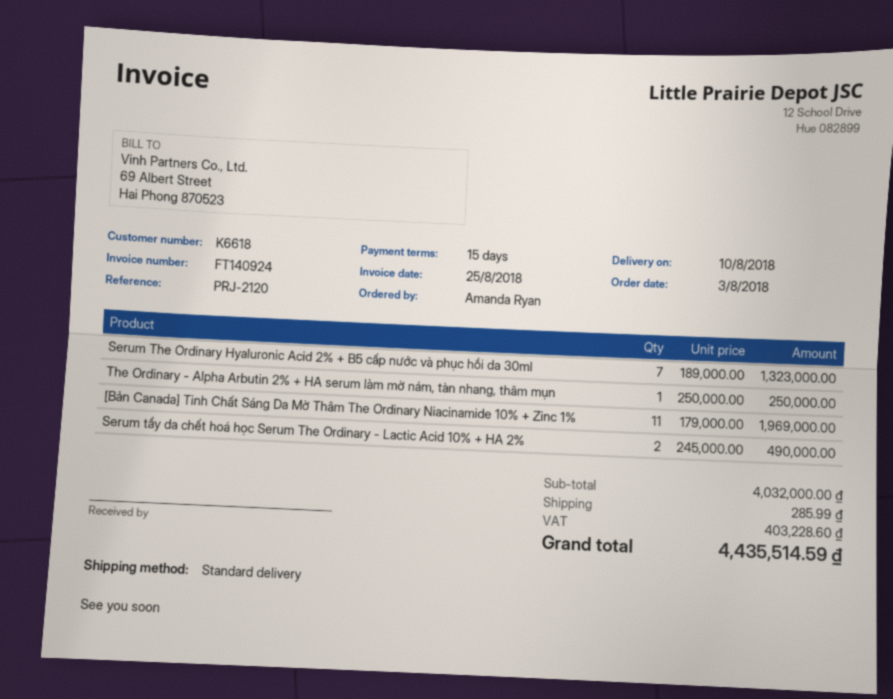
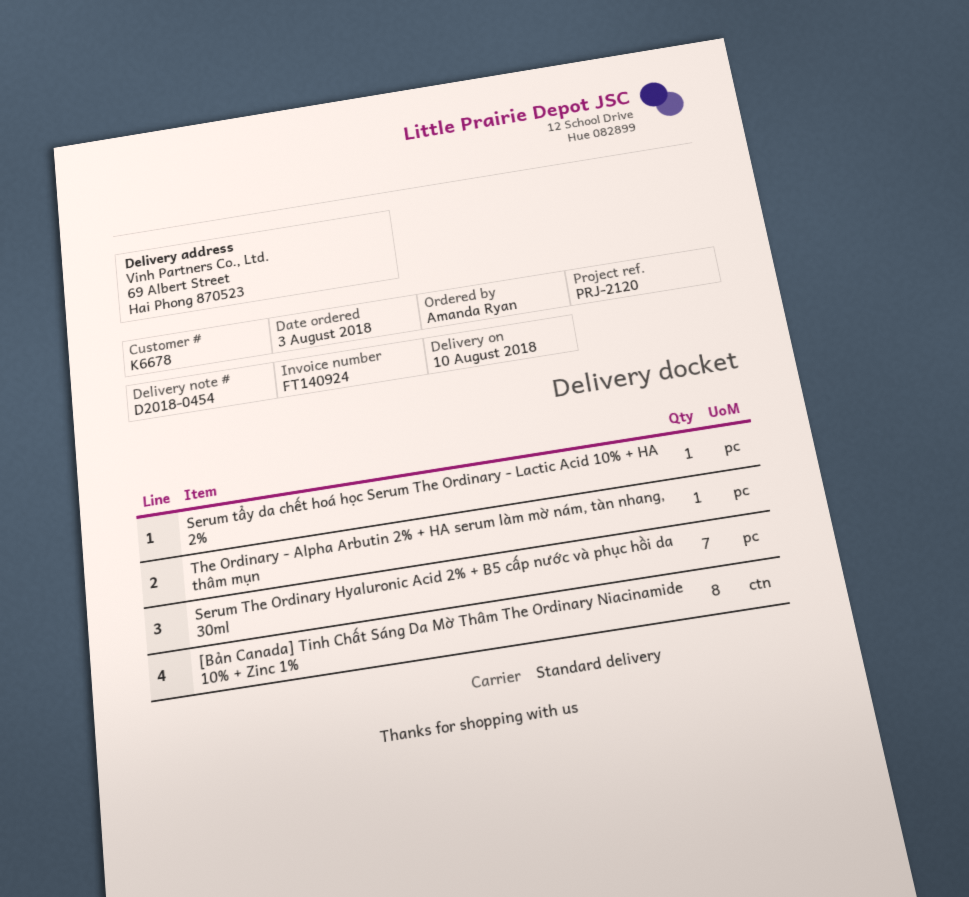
customer number: K6618 -> K6678
[Bản Canada] Tinh Chất Sáng Da Mờ Thâm The Ordinary Niacinamide 10% + Zinc 1%: 11 -> 8
Serum tẩy da chết hoá học Serum The Ordinary - Lactic Acid 10% + HA 2%: 2 -> 1

